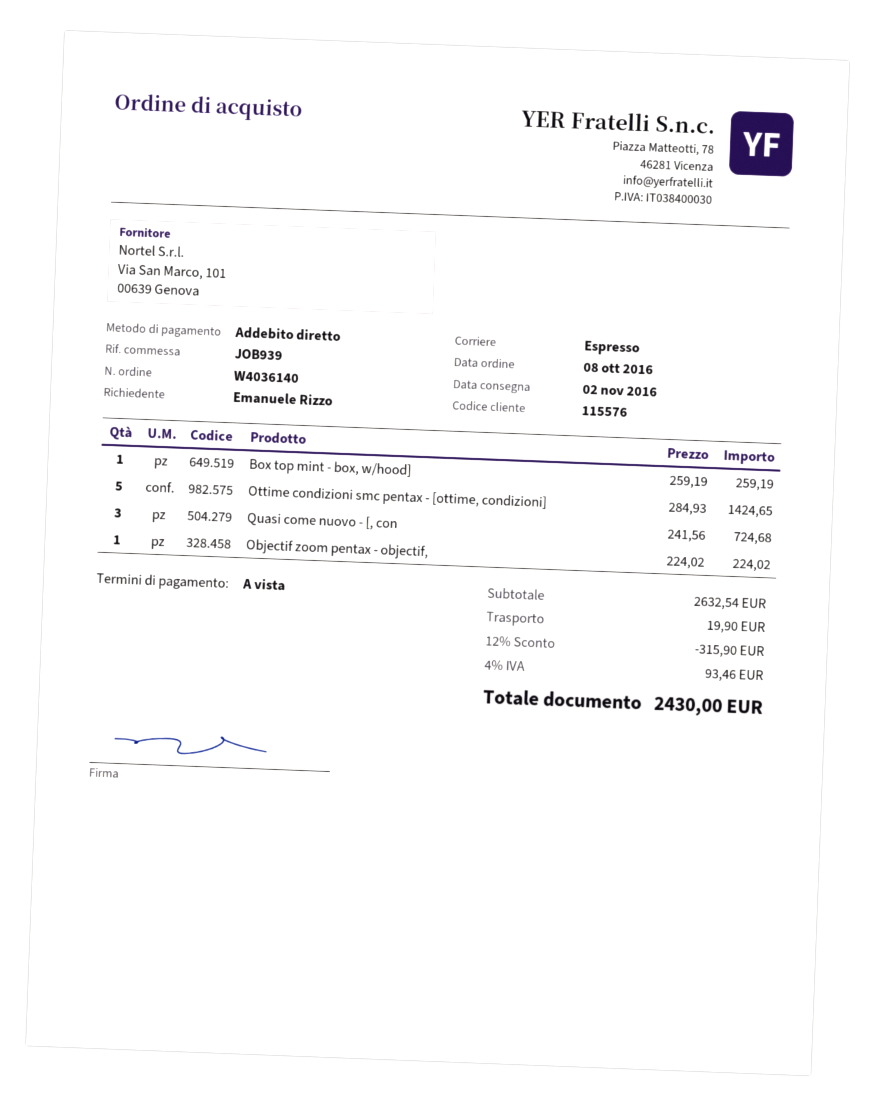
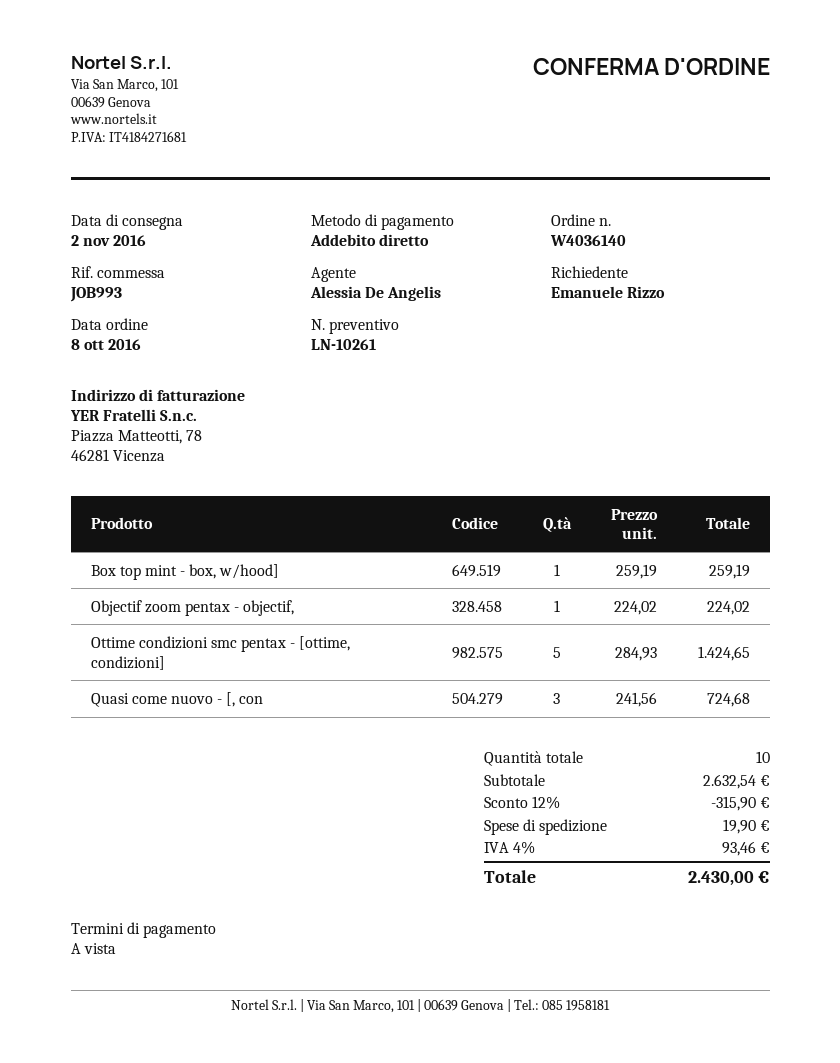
reference: JOB939 -> JOB993

